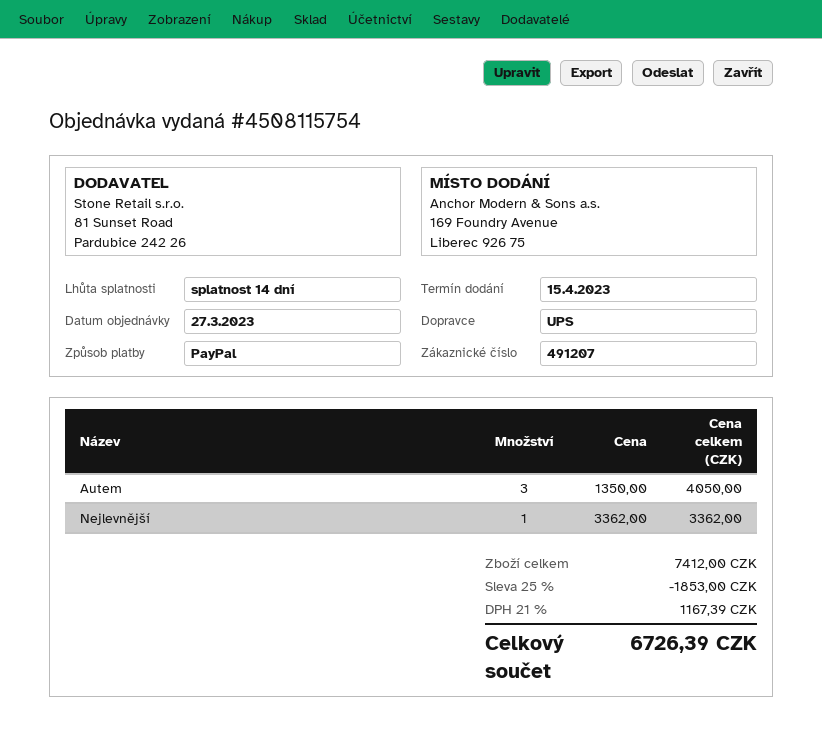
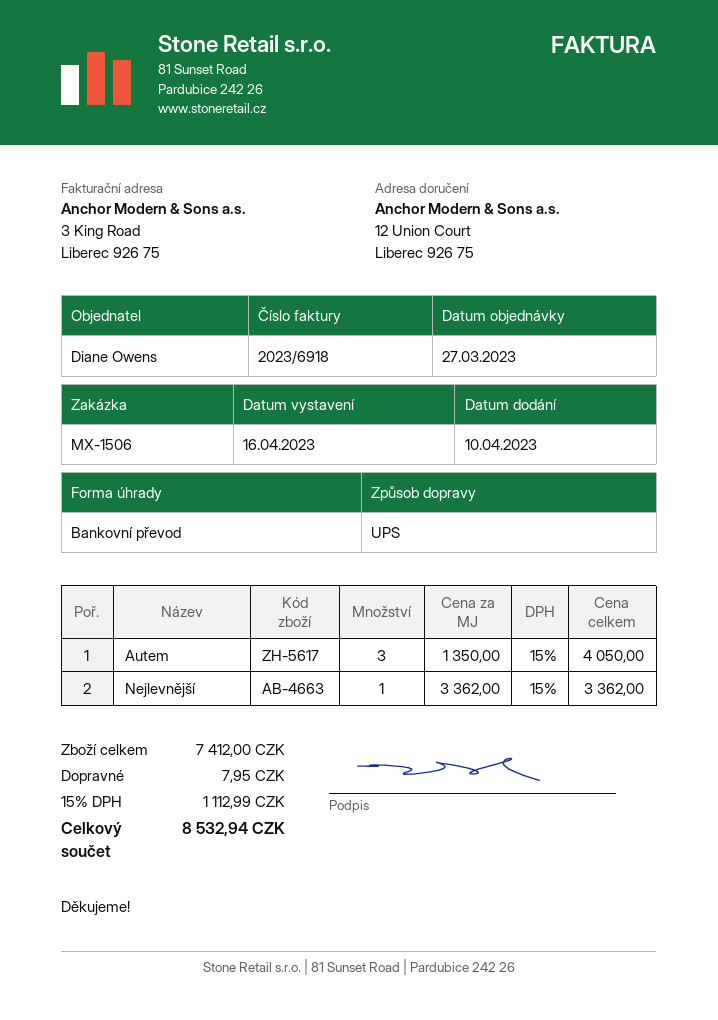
delivery date: 2023-04-15 -> 2023-04-10
payment method: PayPal -> bank transfer
ship to: 169 Foundry Avenue, Liberec 926 75 -> 12 Union Court, Liberec 926 75
discount: 25% = 1853.00 -> none
shipping: none -> 7.95
tax: 21% = 1167.39 -> 15% = 1112.99
total: 6726.39 -> 8532.94

